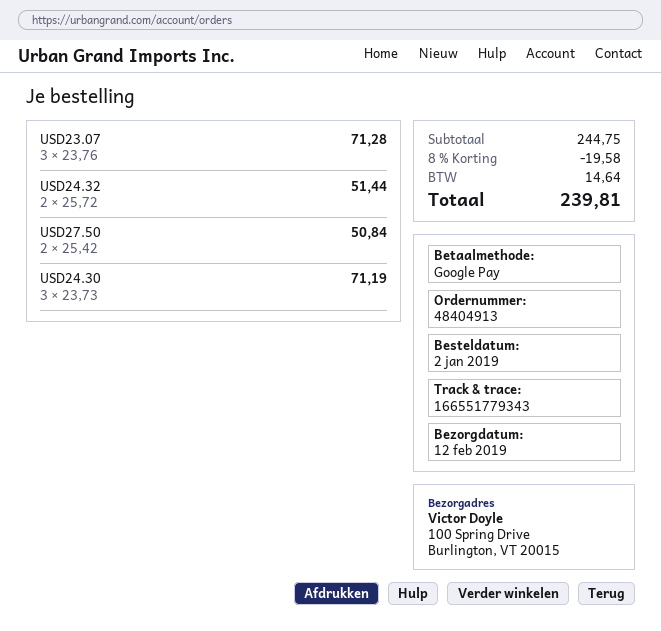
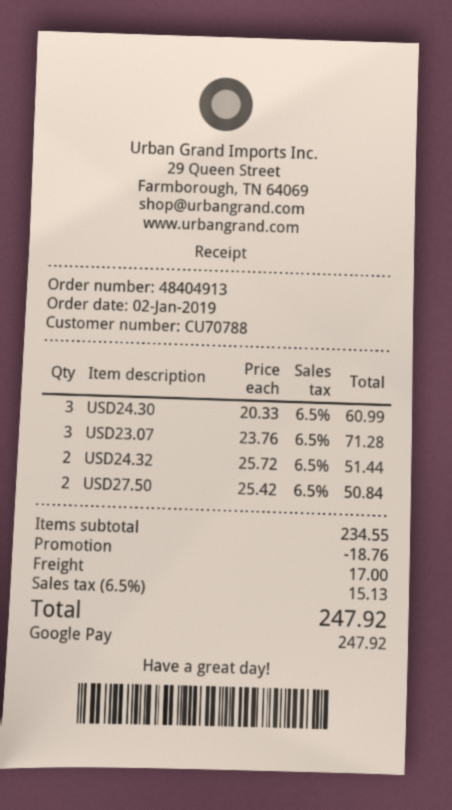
USD24.30: 3 x 23.73 = 71.19 -> 3 x 20.33 = 60.99
subtotal: 244.75 -> 234.55
discount: 19.58 -> 18.76
shipping: none -> 17.00
tax: 14.64 -> 15.13
total: 239.81 -> 247.92

